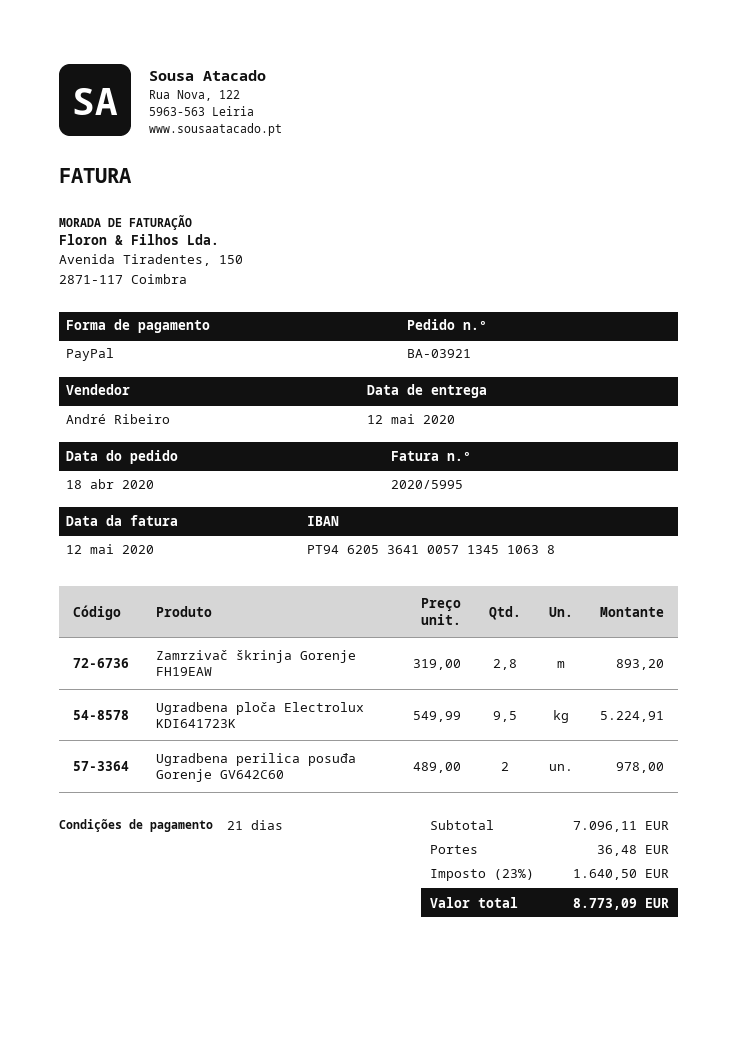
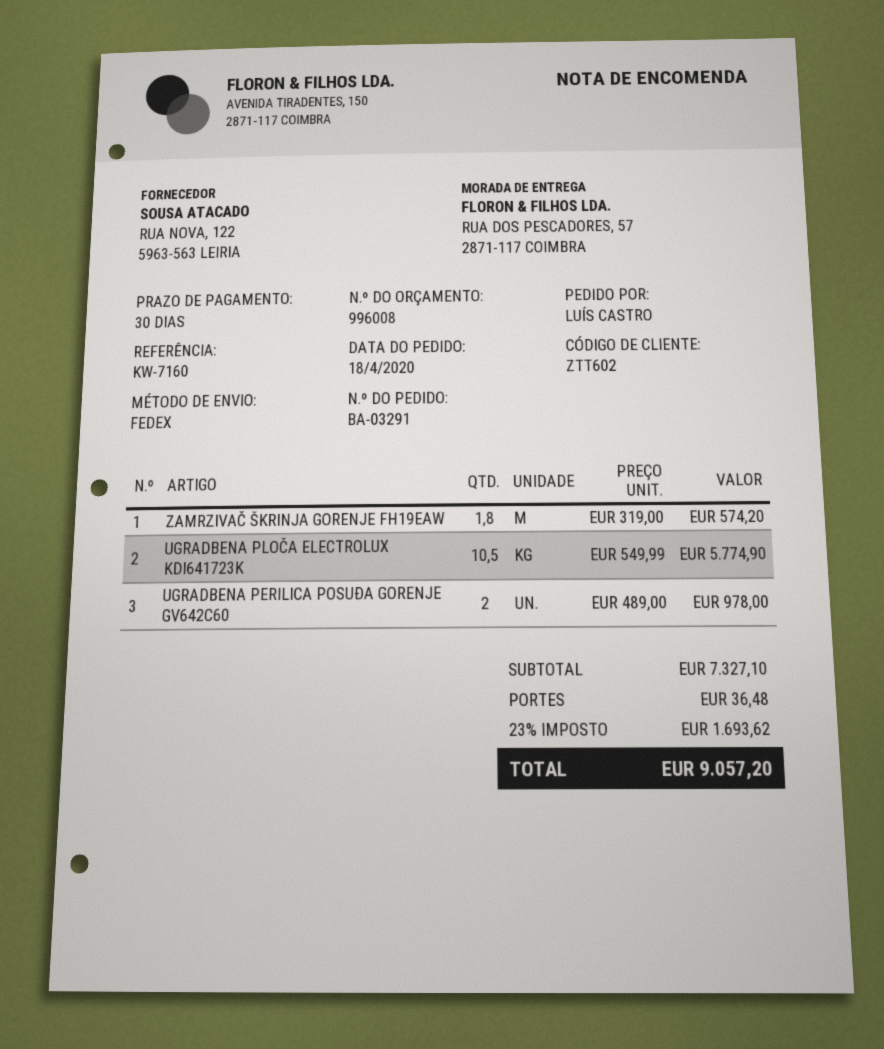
order number: BA-03921 -> BA-03291
payment terms: 21 days -> 30 days
Zamrzivač škrinja Gorenje FH19EAW: 2.8 x 319.00 = 893.20 -> 1.8 x 319.00 = 574.20
Ugradbena ploča Electrolux KDI641723K: 9.5 x 549.99 = 5224.91 -> 10.5 x 549.99 = 5774.90
subtotal: 7096.11 -> 7327.10
tax: 23% = 1640.50 -> 23% = 1693.62
total: 8773.09 -> 9057.20

